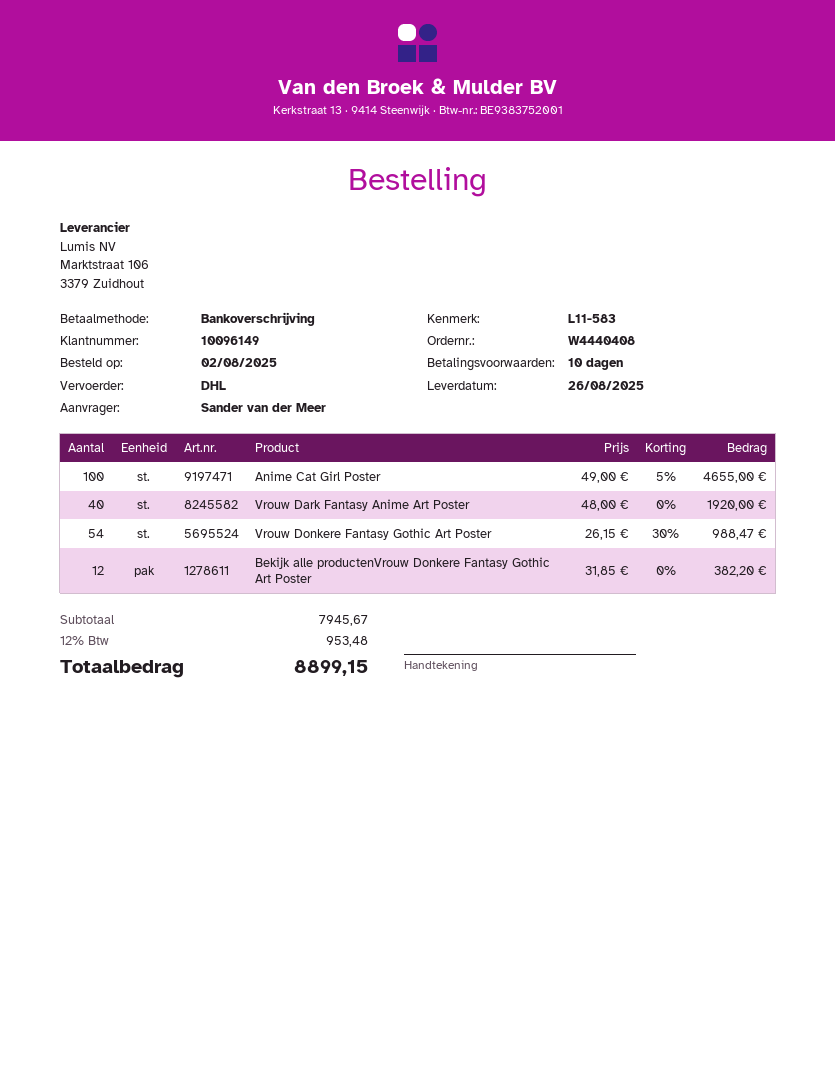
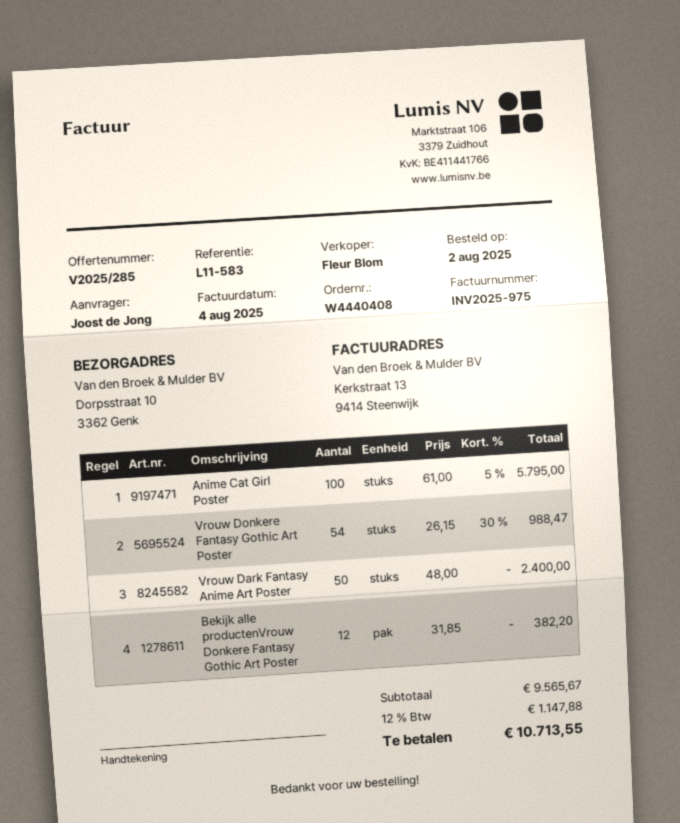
ordered by: Sander van der Meer -> Joost de Jong
Anime Cat Girl Poster: 100 x 49.00 - 5% = 4655.00 -> 100 x 61.00 - 5% = 5795.00
Vrouw Dark Fantasy Anime Art Poster: 40 x 48.00 = 1920.00 -> 50 x 48.00 = 2400.00
subtotal: 7945.67 -> 9565.67
tax: 12% = 953.48 -> 12% = 1147.88
total: 8899.15 -> 10713.55

